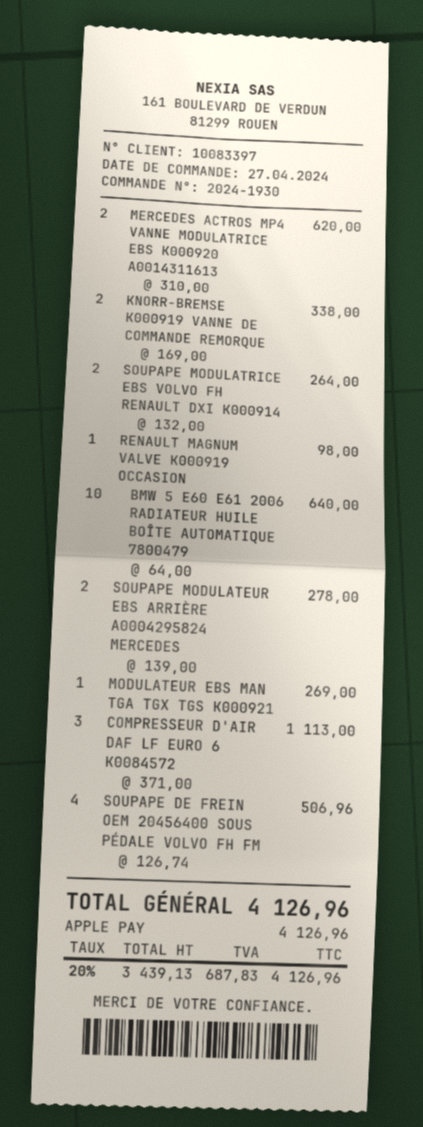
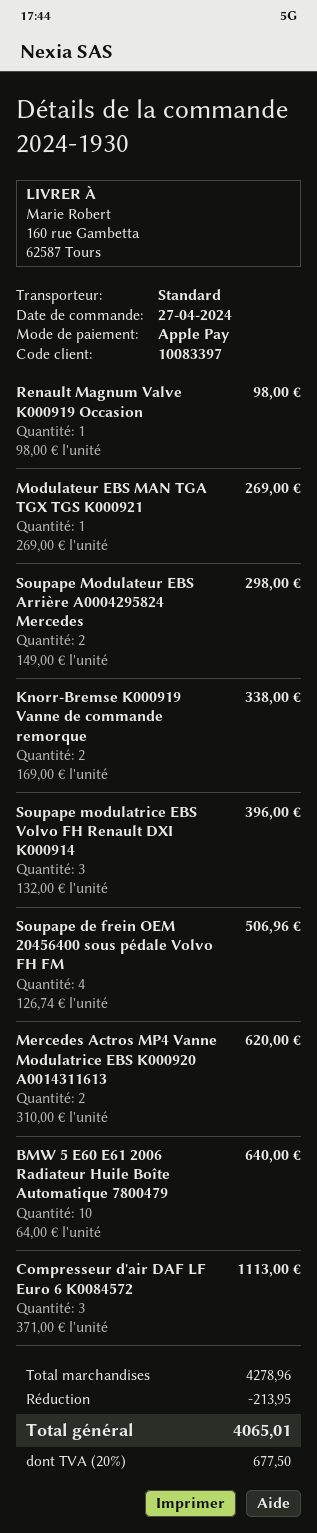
SOUPAPE MODULATRICE EBS VOLVO FH RENAULT DXI K000914: 2 x 132.00 = 264.00 -> 3 x 132.00 = 396.00
SOUPAPE MODULATEUR EBS ARRIÈRE A0004295824 MERCEDES: 2 x 139.00 = 278.00 -> 2 x 149.00 = 298.00
discount: none -> 213.95
tax: 20% = 687.83 -> 20% = 677.50
total: 4126.96 -> 4065.01

